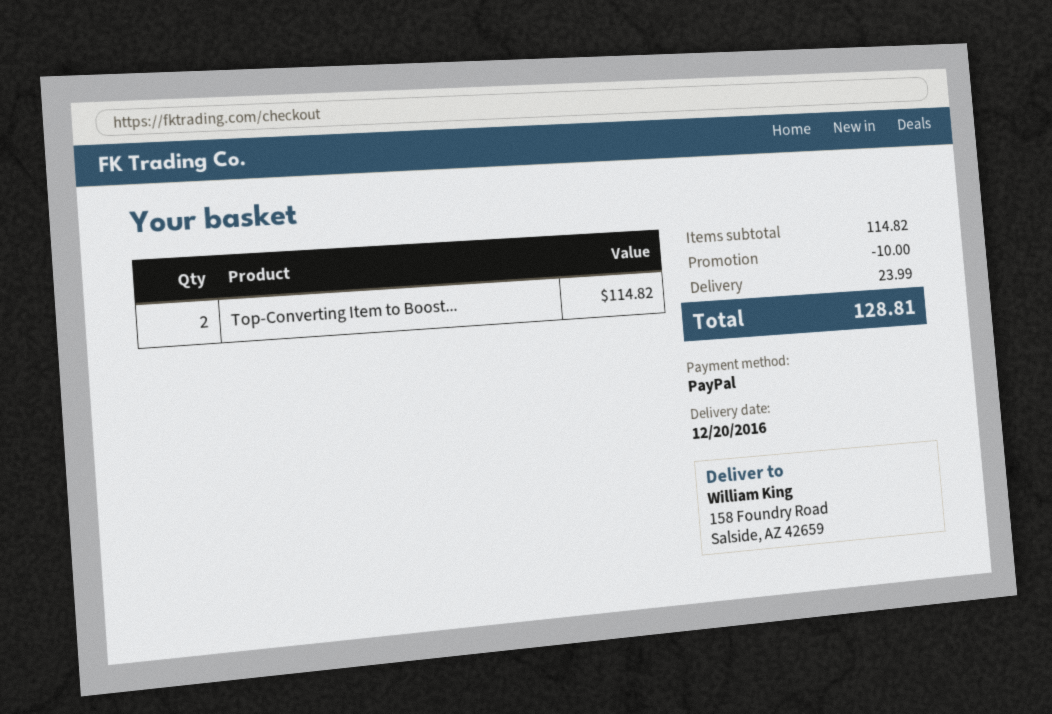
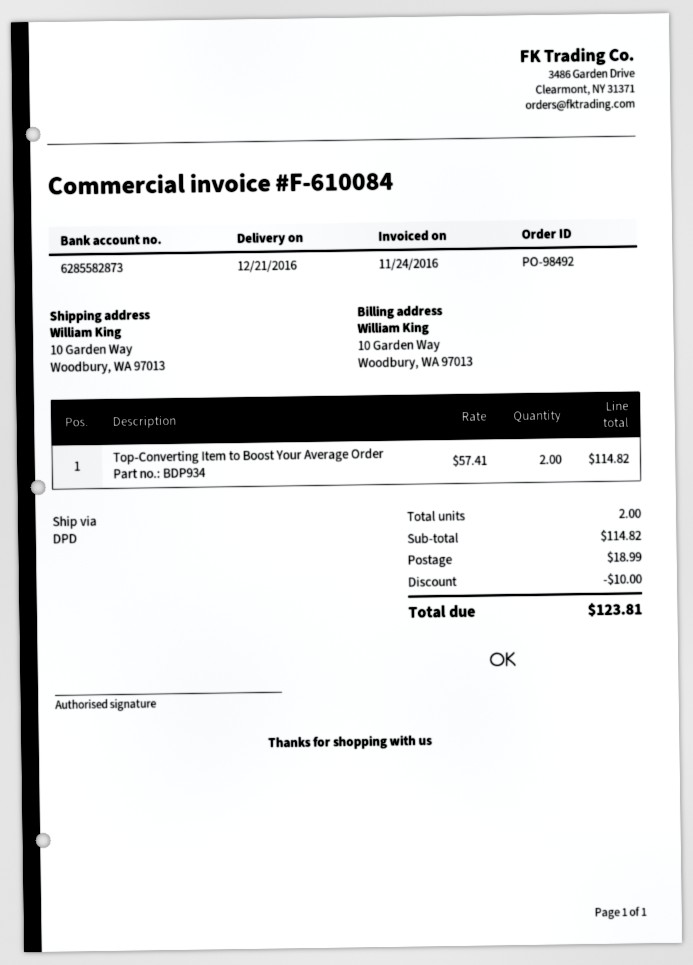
delivery date: 2016-12-20 -> 2016-12-21
ship to: 158 Foundry Road, Salside, AZ 42659 -> 10 Garden Way, Woodbury, WA 97013
shipping: 23.99 -> 18.99
total: 128.81 -> 123.81

